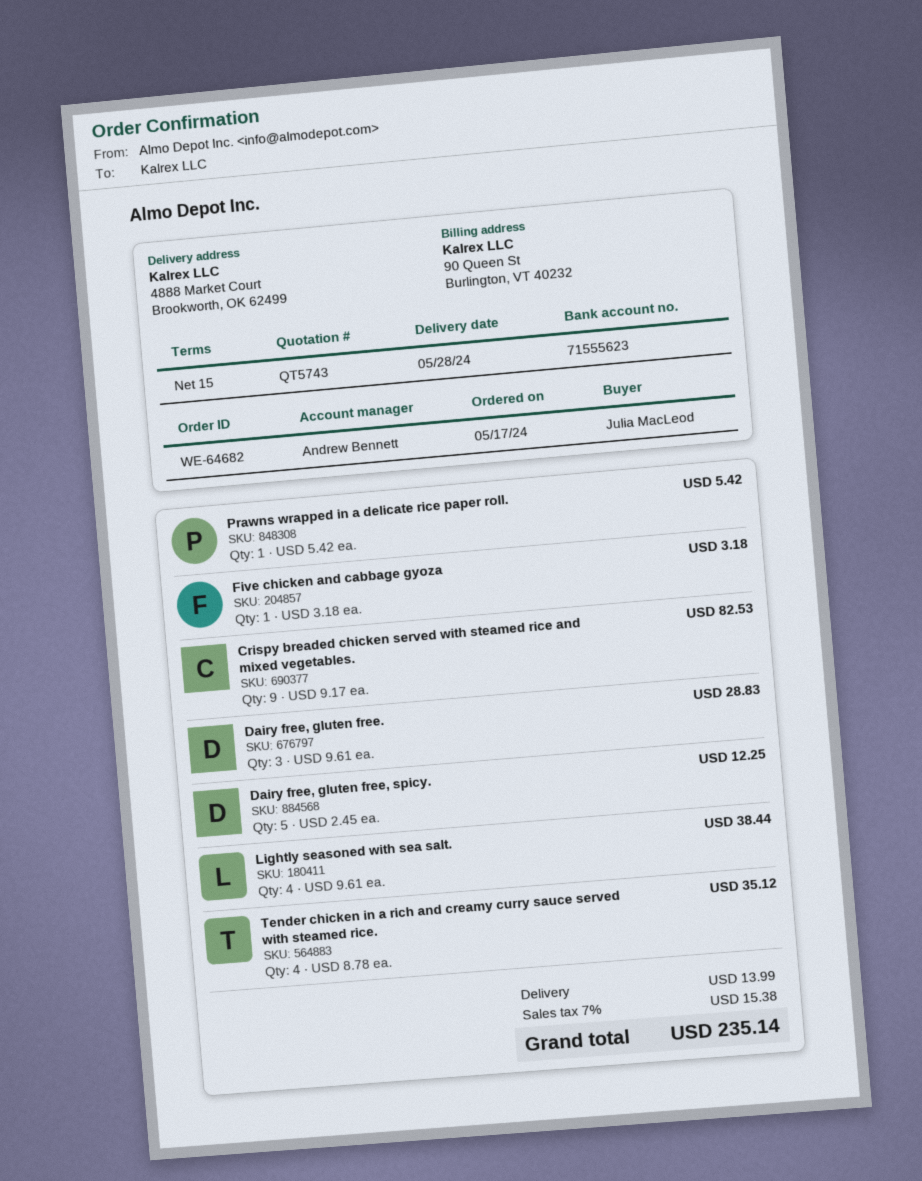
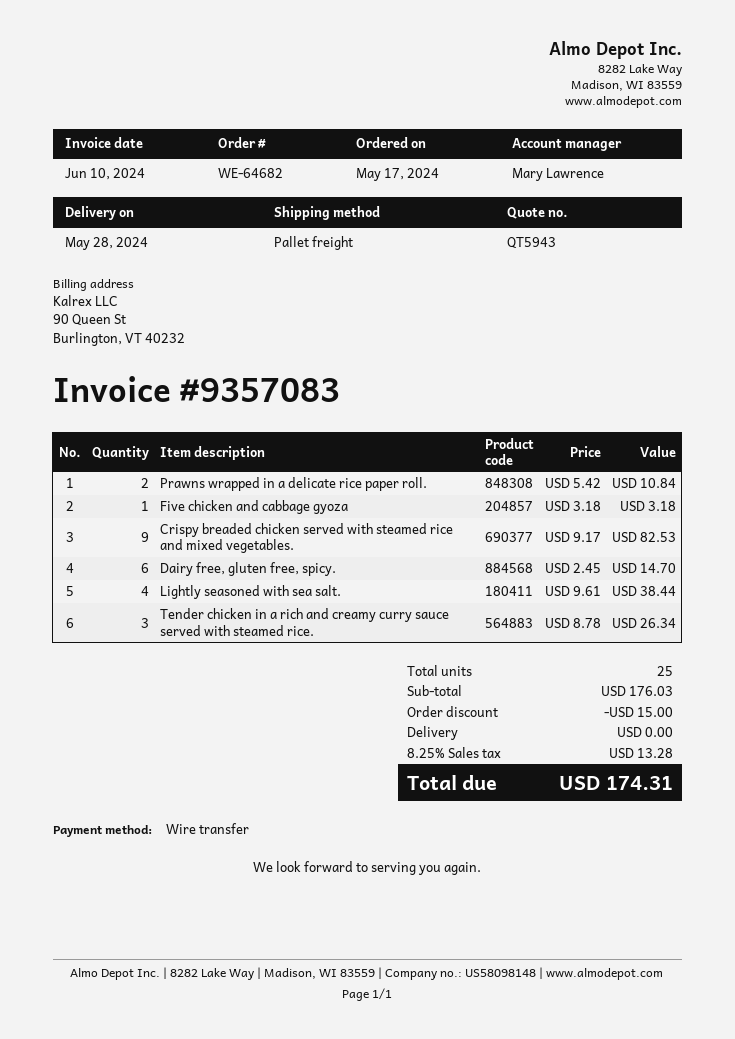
quote number: QT5743 -> QT5943
sales rep: Andrew Bennett -> Mary Lawrence
Prawns wrapped in a delicate rice paper roll.: 1 x 5.42 = 5.42 -> 2 x 5.42 = 10.84
Dairy free, gluten free.: 3 x 9.61 = 28.83 -> none
Dairy free, gluten free, spicy.: 5 x 2.45 = 12.25 -> 6 x 2.45 = 14.70
Tender chicken in a rich and creamy curry sauce served with steamed rice.: 4 x 8.78 = 35.12 -> 3 x 8.78 = 26.34
discount: none -> 15.00
shipping: 13.99 -> 0.00
tax: 7% = 15.38 -> 8.25% = 13.28
total: 235.14 -> 174.31

